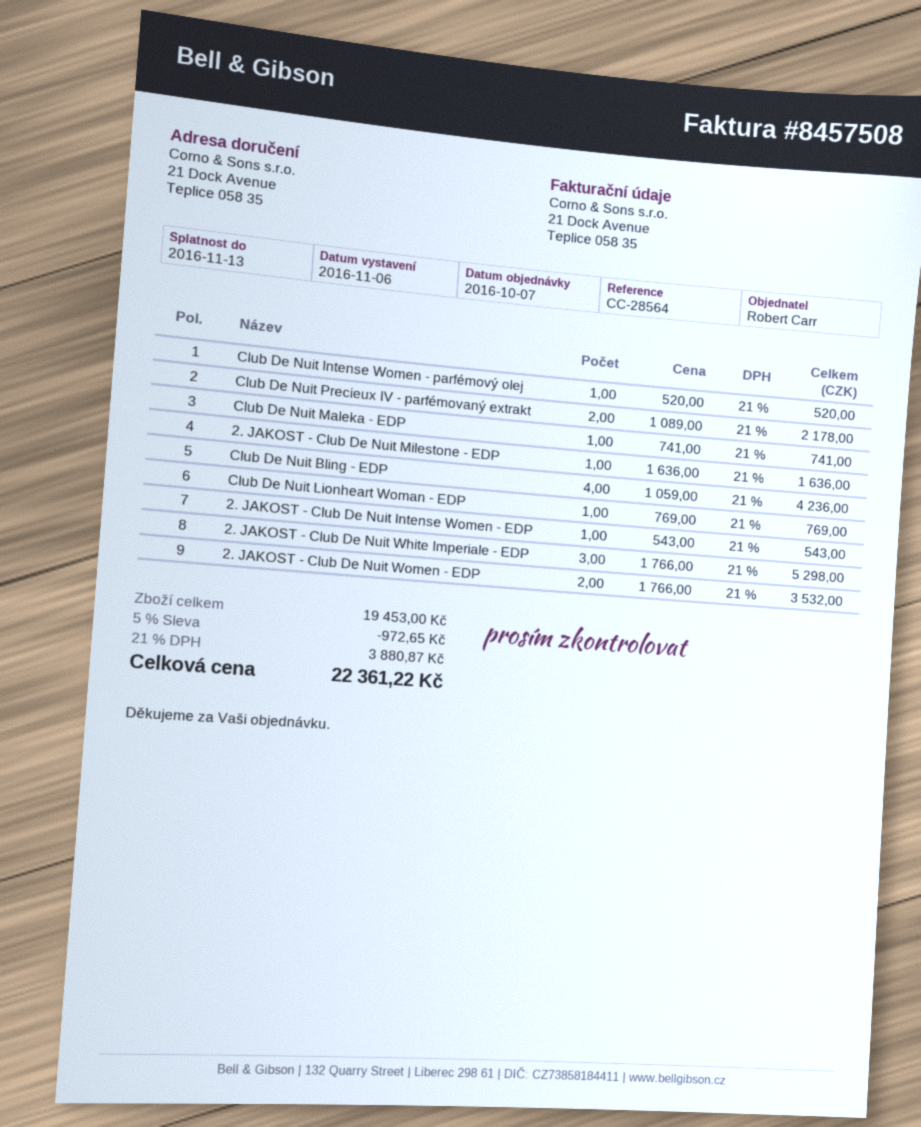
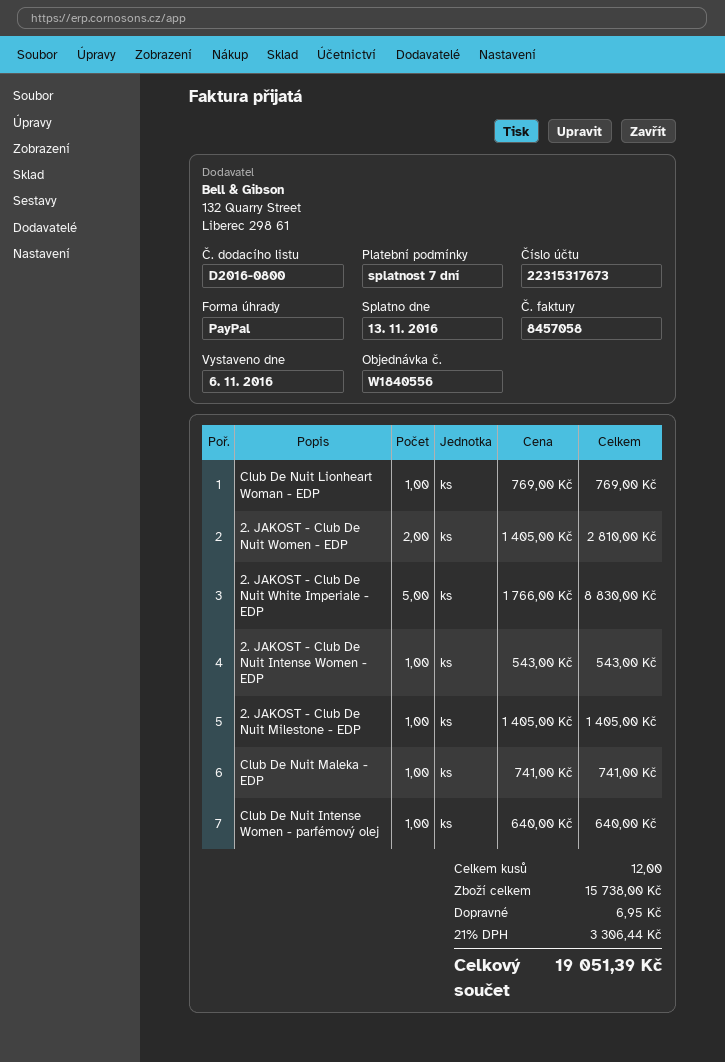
invoice number: 8457508 -> 8457058
Club De Nuit Intense Women - parfémový olej: 1 x 520.00 = 520.00 -> 1 x 640.00 = 640.00
Club De Nuit Precieux IV - parfémovaný extrakt: 2 x 1089.00 = 2178.00 -> none
2. JAKOST - Club De Nuit Milestone - EDP: 1 x 1636.00 = 1636.00 -> 1 x 1405.00 = 1405.00
Club De Nuit Bling - EDP: 4 x 1059.00 = 4236.00 -> none
2. JAKOST - Club De Nuit White Imperiale - EDP: 3 x 1766.00 = 5298.00 -> 5 x 1766.00 = 8830.00
2. JAKOST - Club De Nuit Women - EDP: 2 x 1766.00 = 3532.00 -> 2 x 1405.00 = 2810.00
subtotal: 19453.00 -> 15738.00
discount: 5% = 972.65 -> none
shipping: none -> 6.95
tax: 21% = 3880.87 -> 21% = 3306.44
total: 22361.22 -> 19051.39

